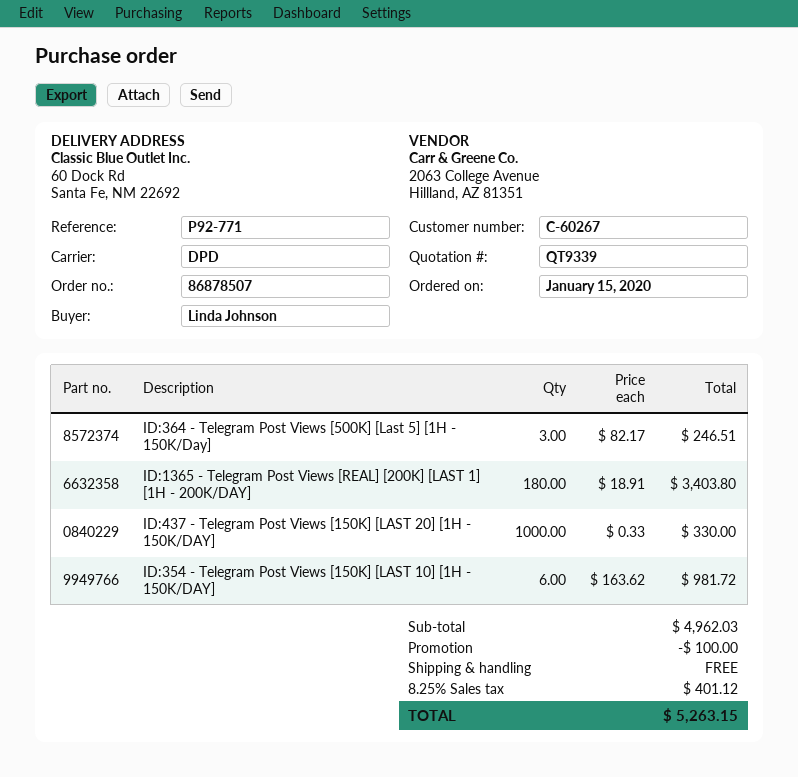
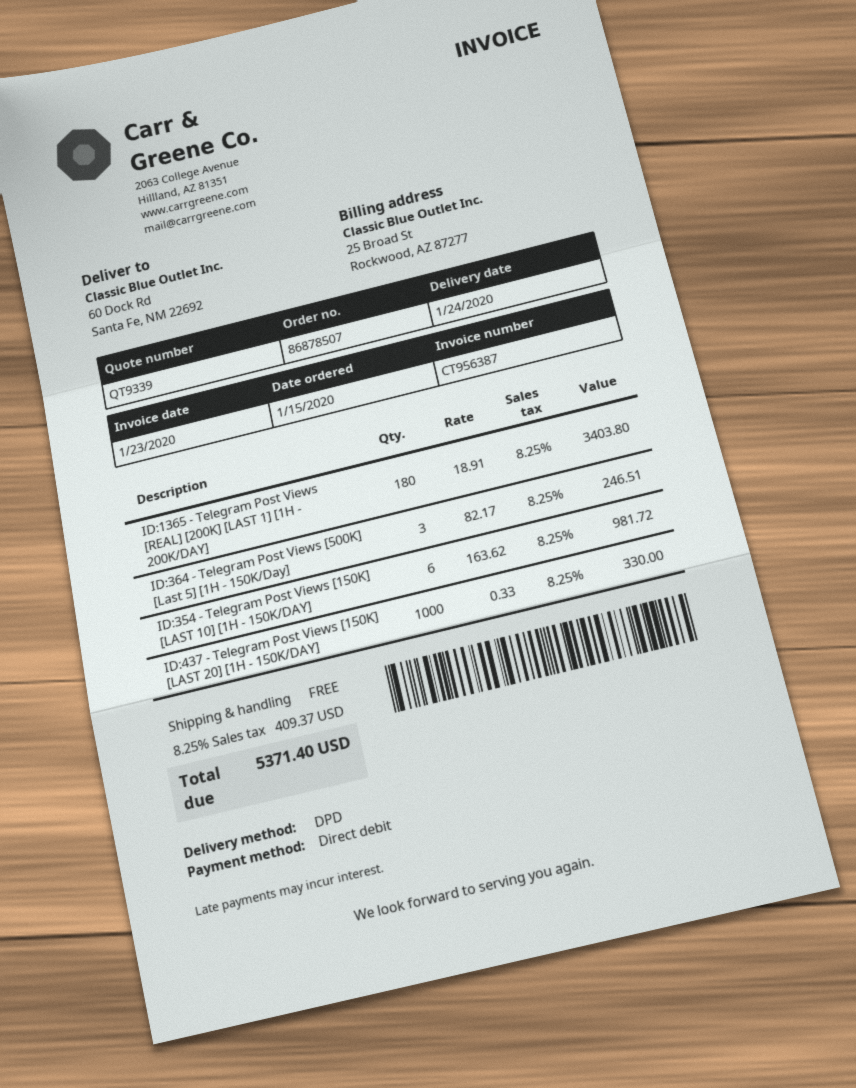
discount: 100.00 -> none
tax: 8.25% = 401.12 -> 8.25% = 409.37
total: 5263.15 -> 5371.40

